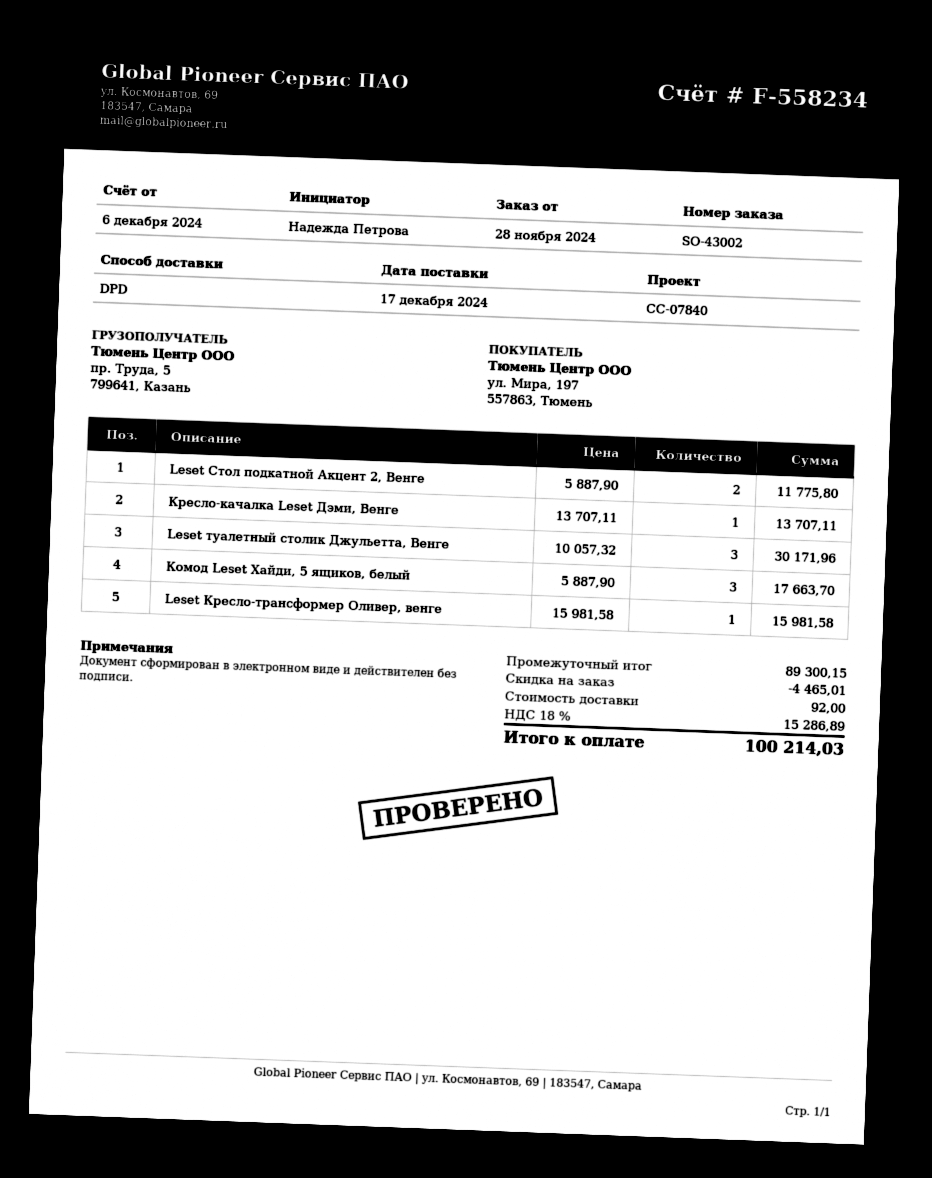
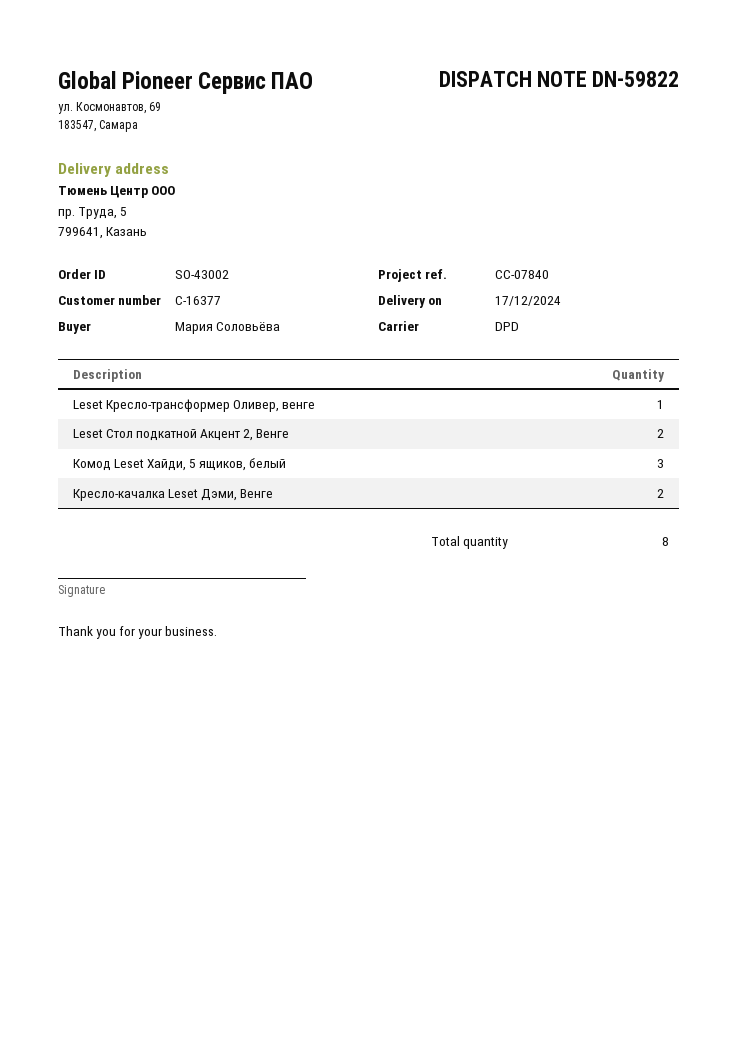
ordered by: Надежда Петрова -> Мария Соловьёва
Кресло-качалка Leset Дэми, Венге: 1 -> 2
Leset туалетный столик Джульетта, Венге: 3 -> none

